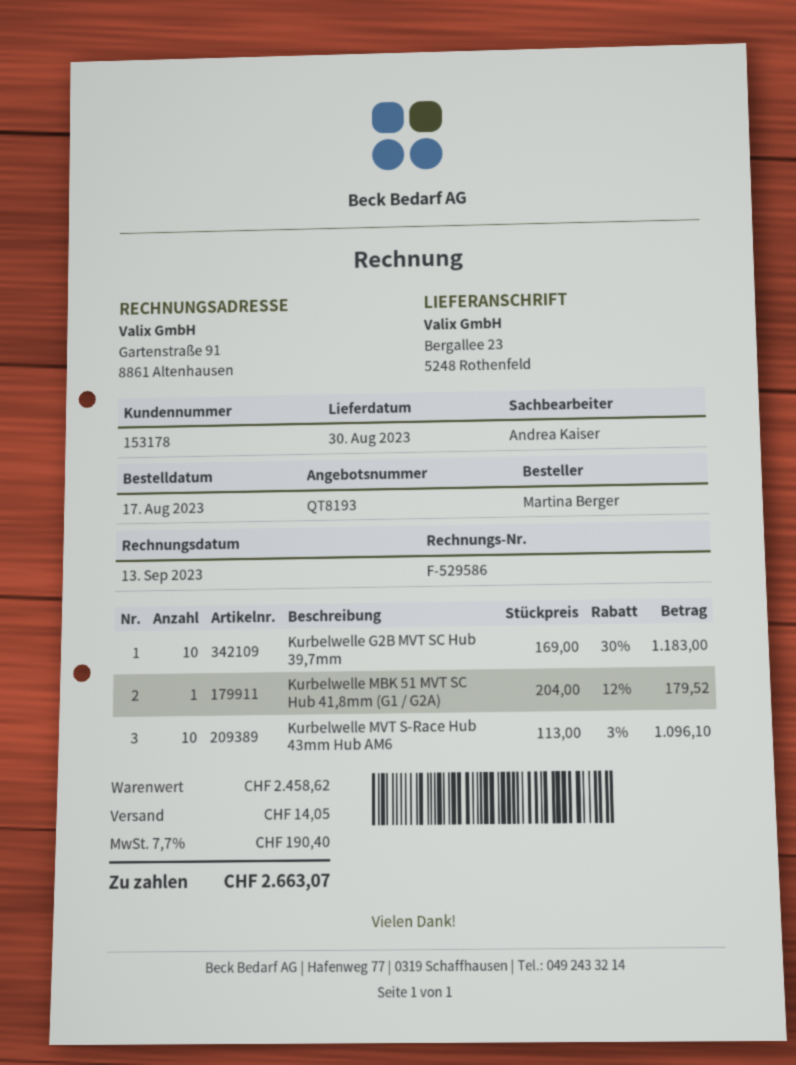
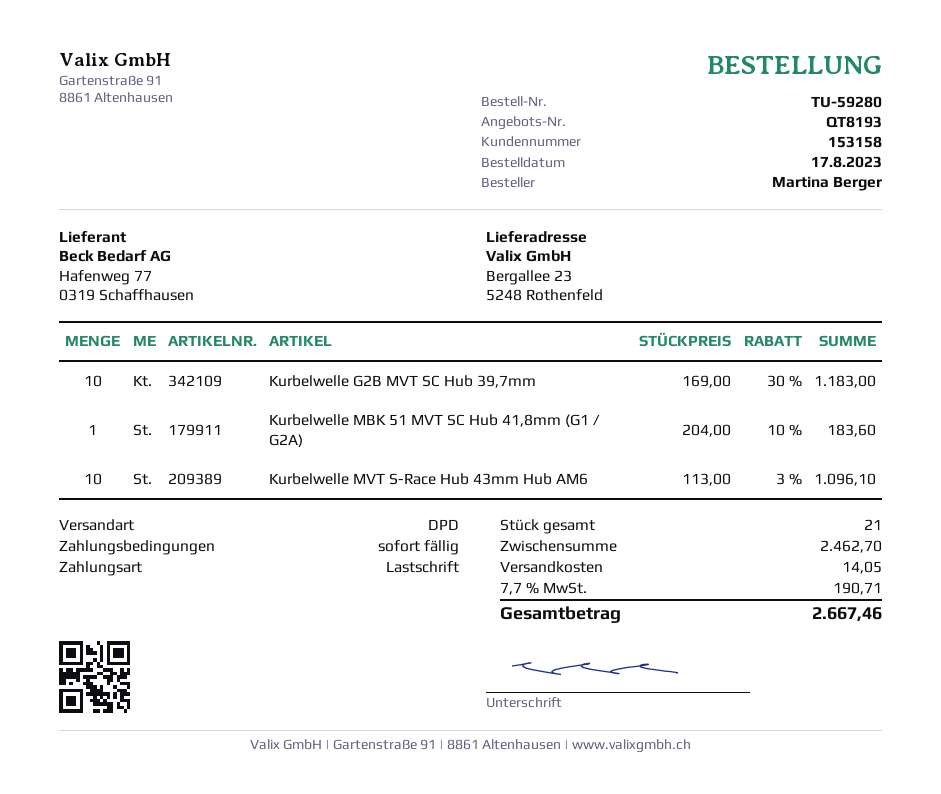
customer number: 153178 -> 153158
Kurbelwelle MBK 51 MVT SC Hub 41,8mm (G1 / G2A): 1 x 204.00 - 12% = 179.52 -> 1 x 204.00 - 10% = 183.60
subtotal: 2458.62 -> 2462.70
tax: 7.7% = 190.40 -> 7.7% = 190.71
total: 2663.07 -> 2667.46

